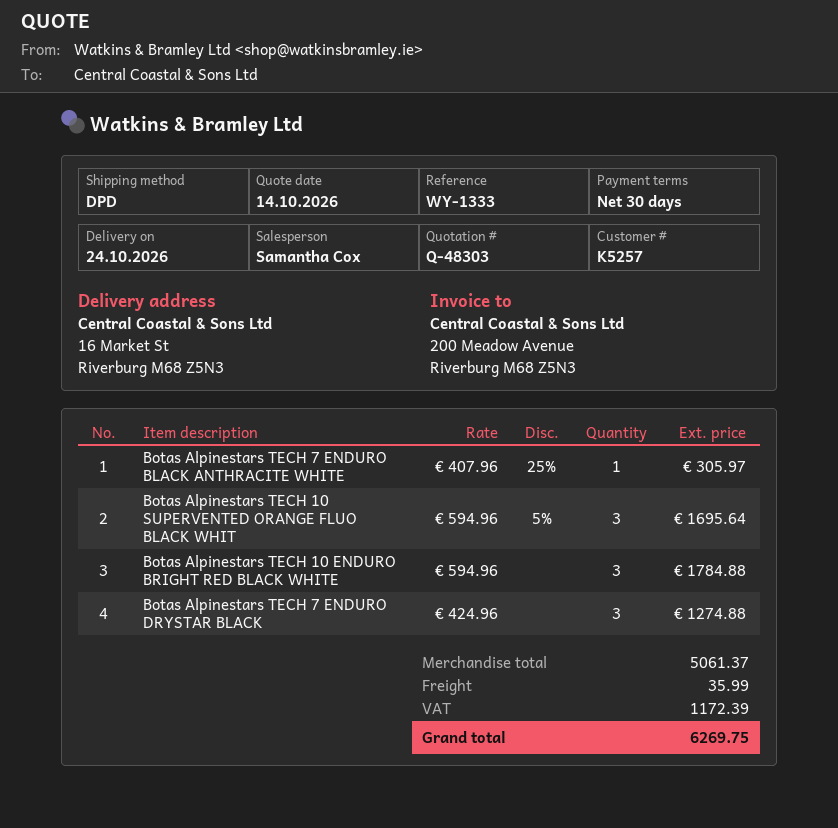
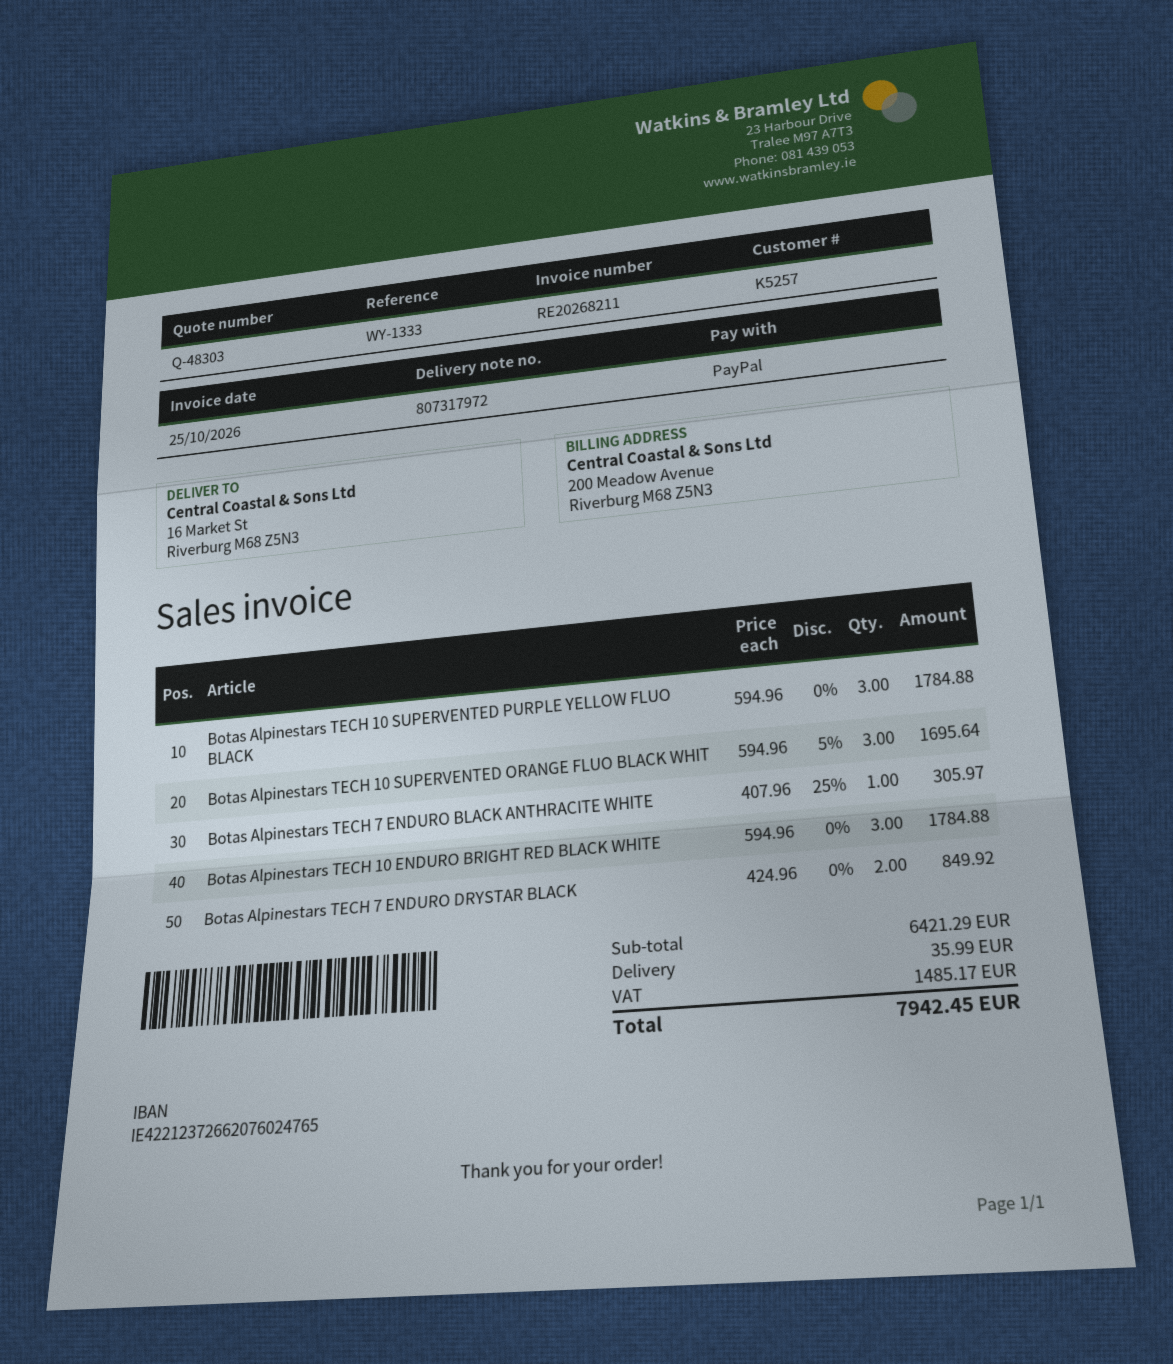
Botas Alpinestars TECH 7 ENDURO DRYSTAR BLACK: 3 x 424.96 = 1274.88 -> 2 x 424.96 = 849.92
Botas Alpinestars TECH 10 SUPERVENTED PURPLE YELLOW FLUO BLACK: none -> 3 x 594.96 = 1784.88
subtotal: 5061.37 -> 6421.29
tax: 1172.39 -> 1485.17
total: 6269.75 -> 7942.45

